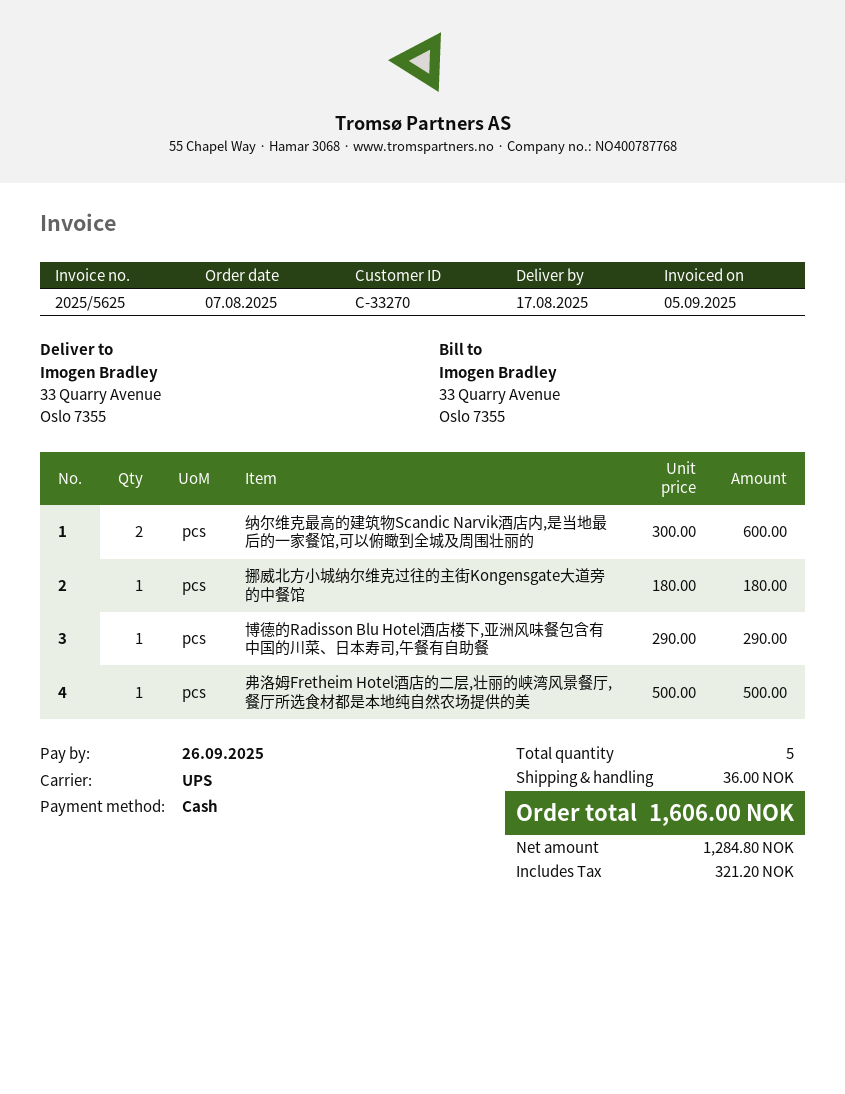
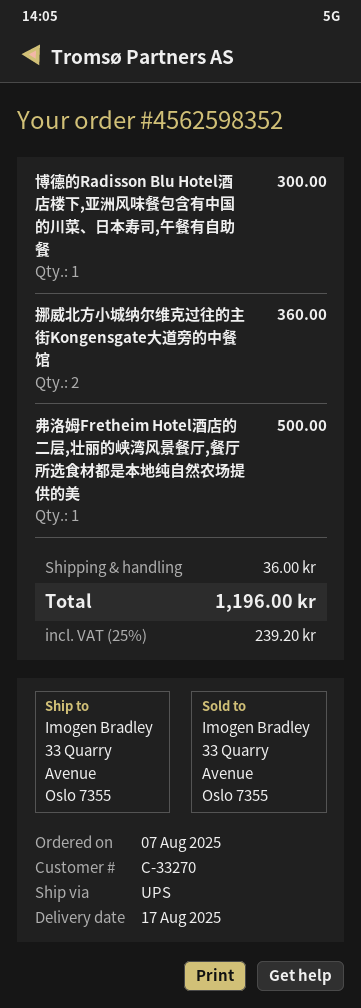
纳尔维克最高的建筑物Scandic Narvik酒店内,是当地最后的一家餐馆,可以俯瞰到全城及周围壮丽的: 2 for 600.00 -> none
挪威北方小城纳尔维克过往的主街Kongensgate大道旁的中餐馆: 1 for 180.00 -> 2 for 360.00
博德的Radisson Blu Hotel酒店楼下,亚洲风味餐包含有中国的川菜、日本寿司,午餐有自助餐: 1 for 290.00 -> 1 for 300.00
tax: 321.20 -> 239.20
total: 1606.00 -> 1196.00

